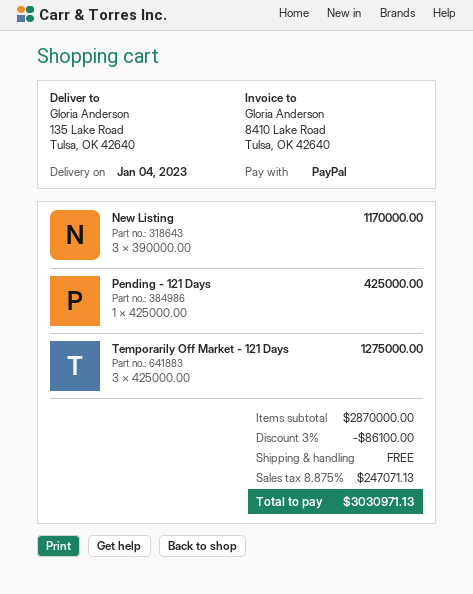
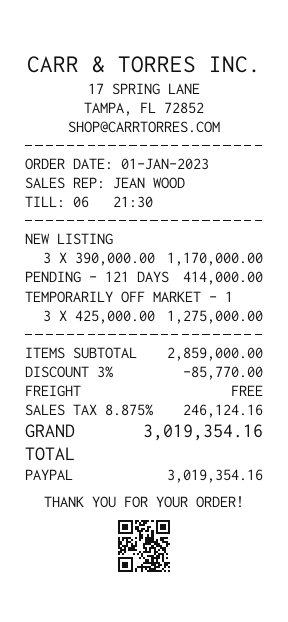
Pending - 121 Days: 1 x 425000.00 = 425000.00 -> 1 x 414000.00 = 414000.00
subtotal: 2870000.00 -> 2859000.00
discount: 3% = 86100.00 -> 3% = 85770.00
tax: 8.875% = 247071.13 -> 8.875% = 246124.16
total: 3030971.13 -> 3019354.16

